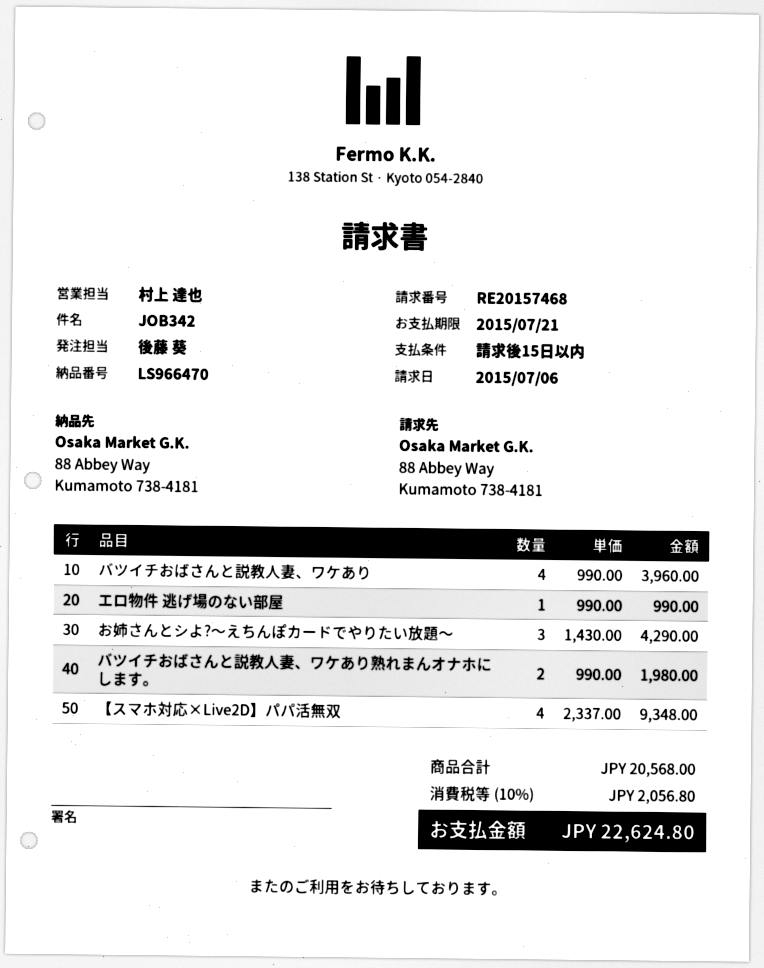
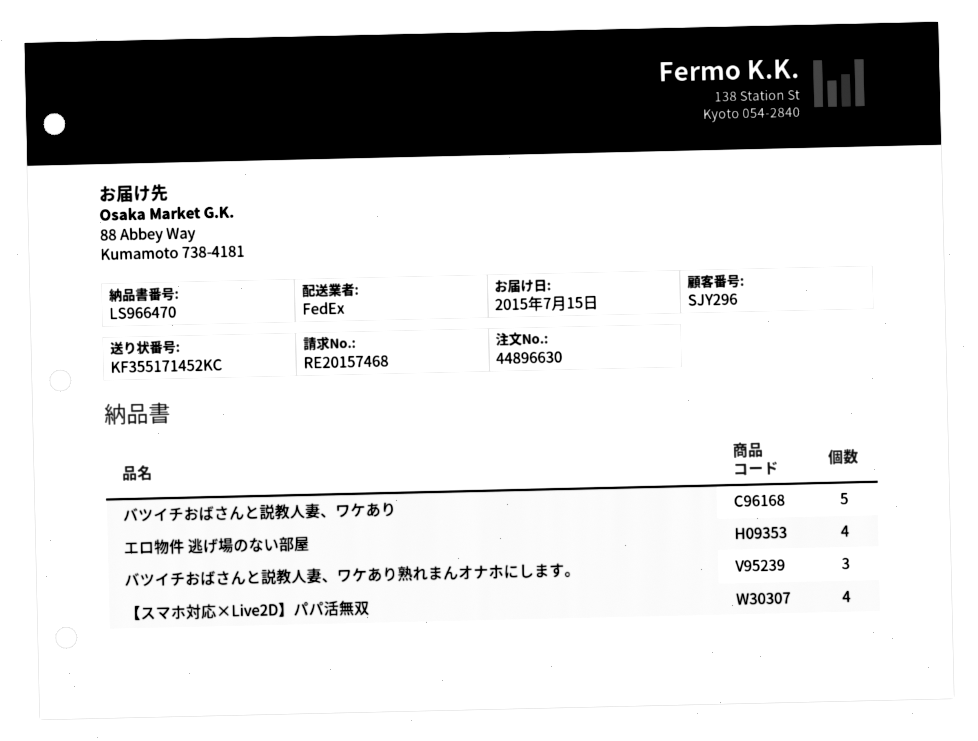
バツイチおばさんと説教人妻、ワケあり: 4 -> 5
エロ物件 逃げ場のない部屋: 1 -> 4
お姉さんとシよ?〜えちんぽカードでやりたい放題〜: 3 -> none
バツイチおばさんと説教人妻、ワケあり熟れまんオナホにします。: 2 -> 3

